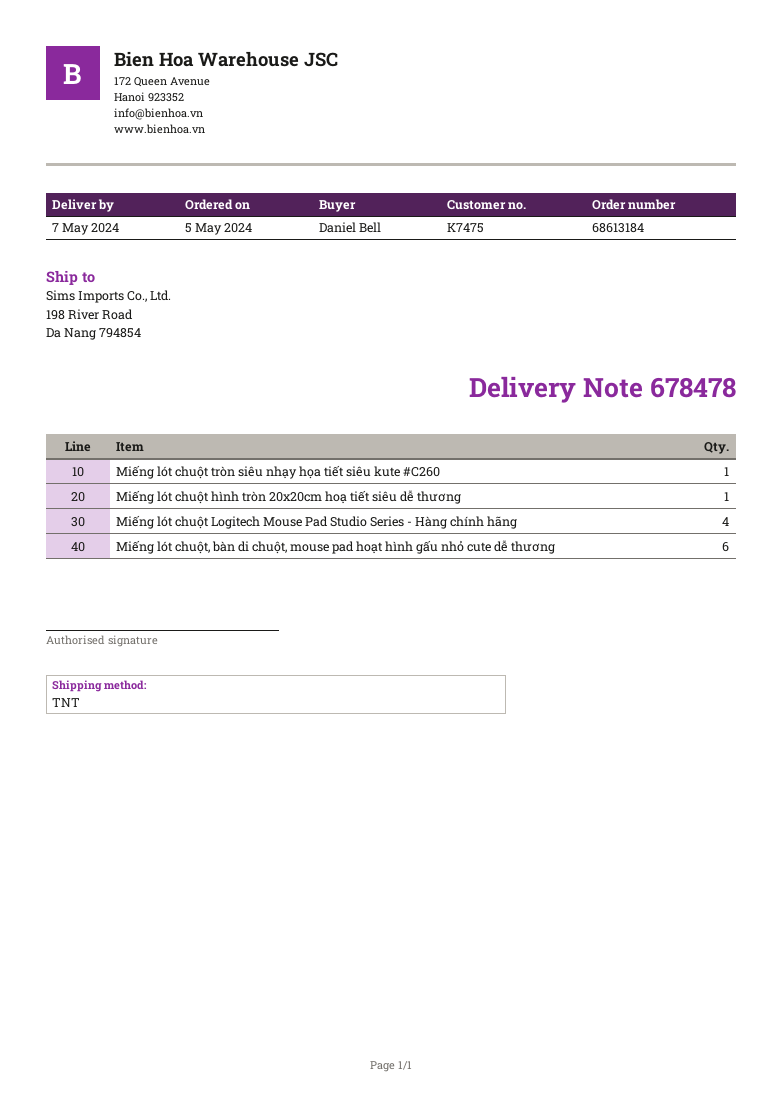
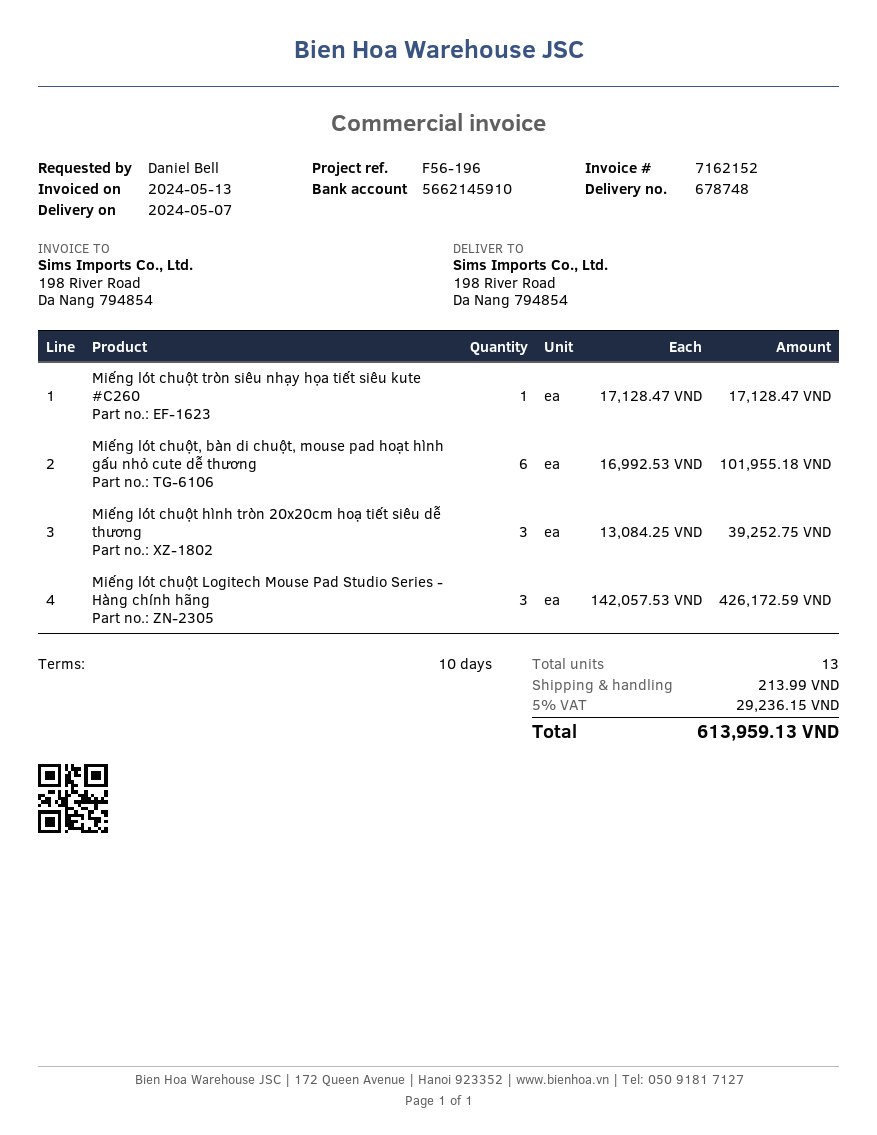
delivery note number: 678478 -> 678748
Miếng lót chuột hình tròn 20x20cm hoạ tiết siêu dễ thương: 1 -> 3
Miếng lót chuột Logitech Mouse Pad Studio Series - Hàng chính hãng: 4 -> 3

